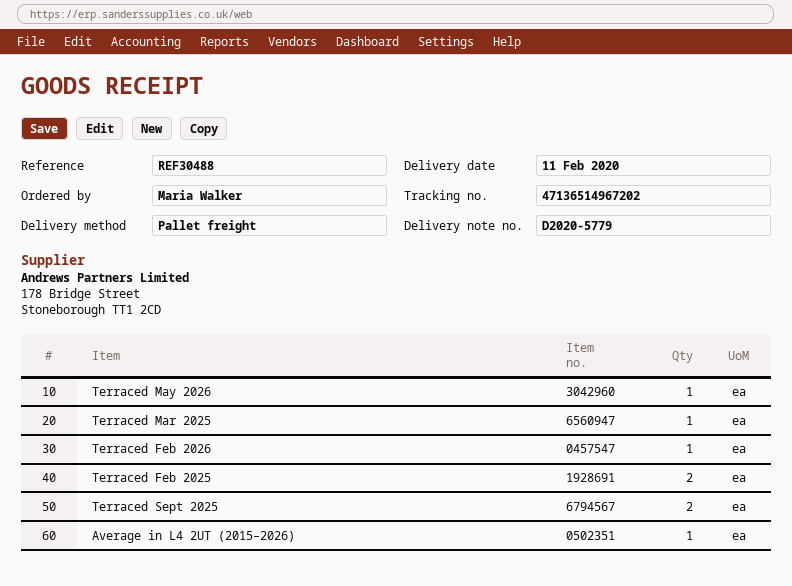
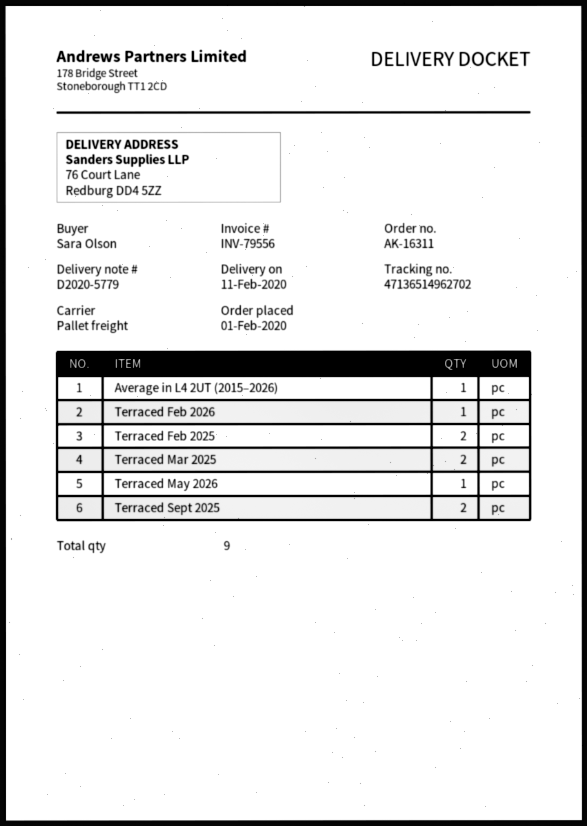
ordered by: Maria Walker -> Sara Olson
tracking number: 47136514967202 -> 47136514962702
Terraced Mar 2025: 1 -> 2

